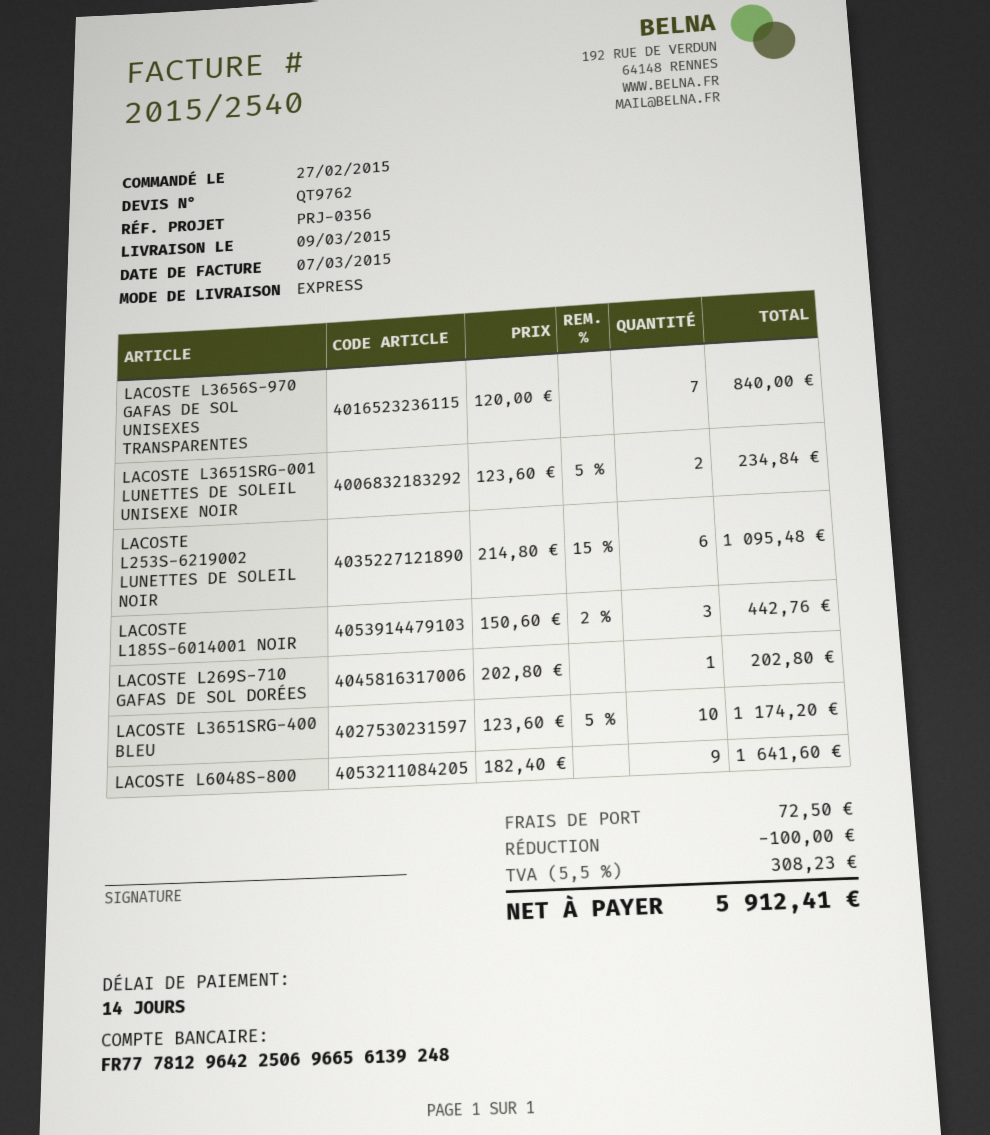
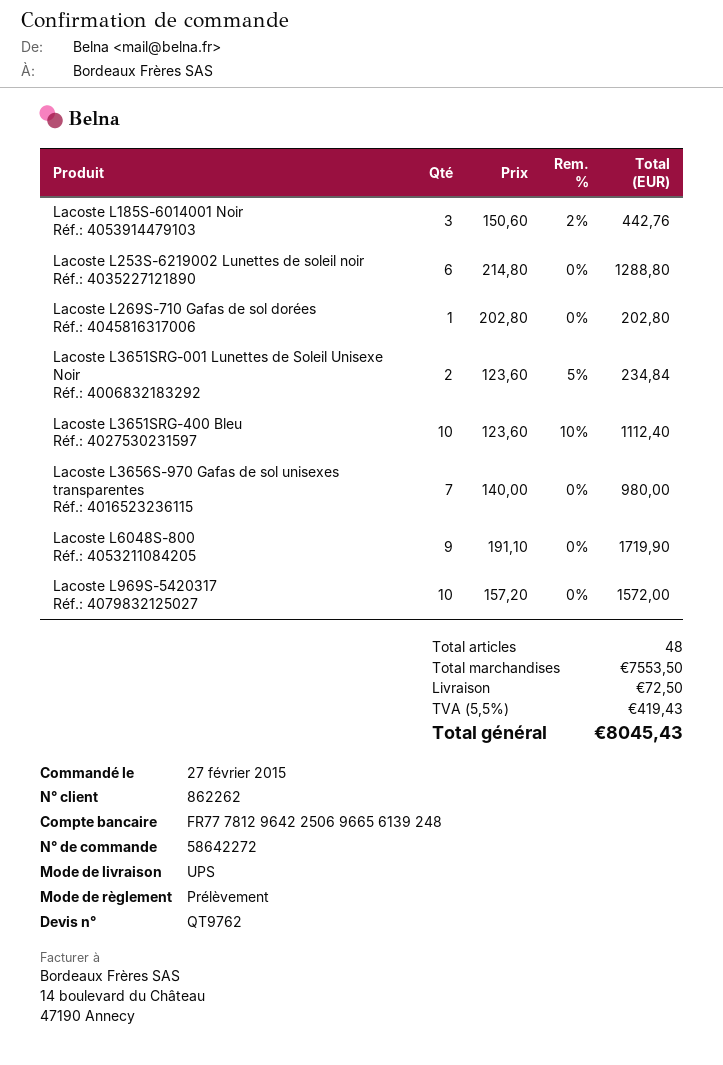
shipping method: express -> UPS
LACOSTE L3656S-970 GAFAS DE SOL UNISEXES TRANSPARENTES: 7 x 120.00 = 840.00 -> 7 x 140.00 = 980.00
LACOSTE L253S-6219002 LUNETTES DE SOLEIL NOIR: 6 x 214.80 - 15% = 1095.48 -> 6 x 214.80 = 1288.80
LACOSTE L3651SRG-400 BLEU: 10 x 123.60 - 5% = 1174.20 -> 10 x 123.60 - 10% = 1112.40
LACOSTE L6048S-800: 9 x 182.40 = 1641.60 -> 9 x 191.10 = 1719.90
Lacoste L969S-5420317: none -> 10 x 157.20 = 1572.00
discount: 100.00 -> none
tax: 5.5% = 308.23 -> 5.5% = 419.43
total: 5912.41 -> 8045.43

